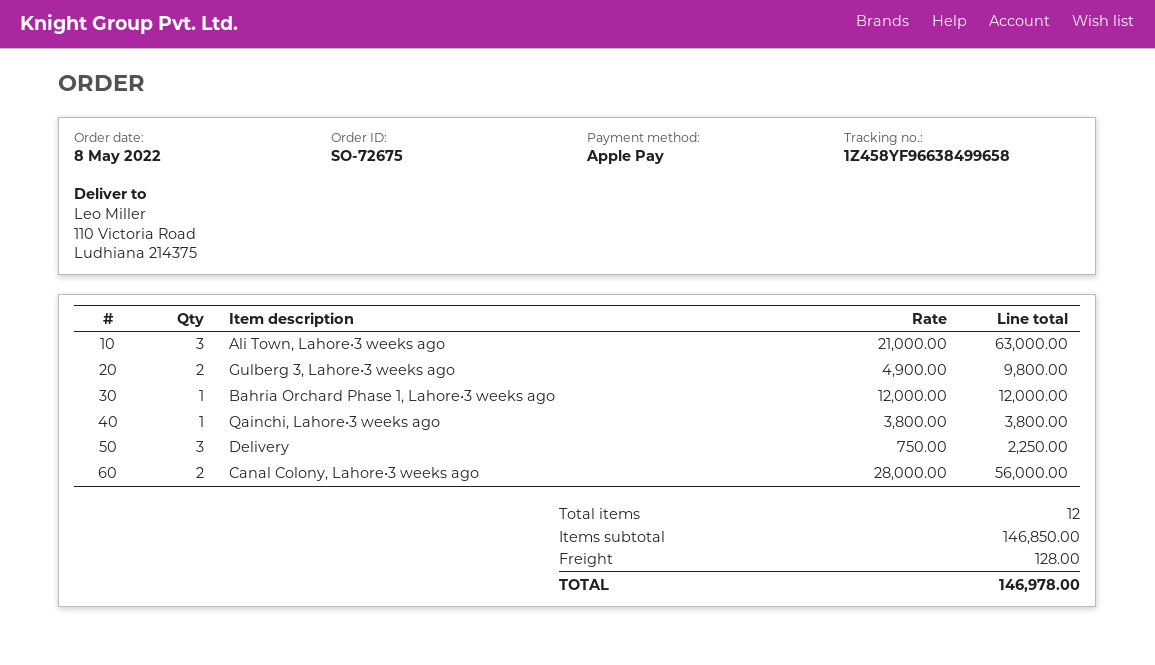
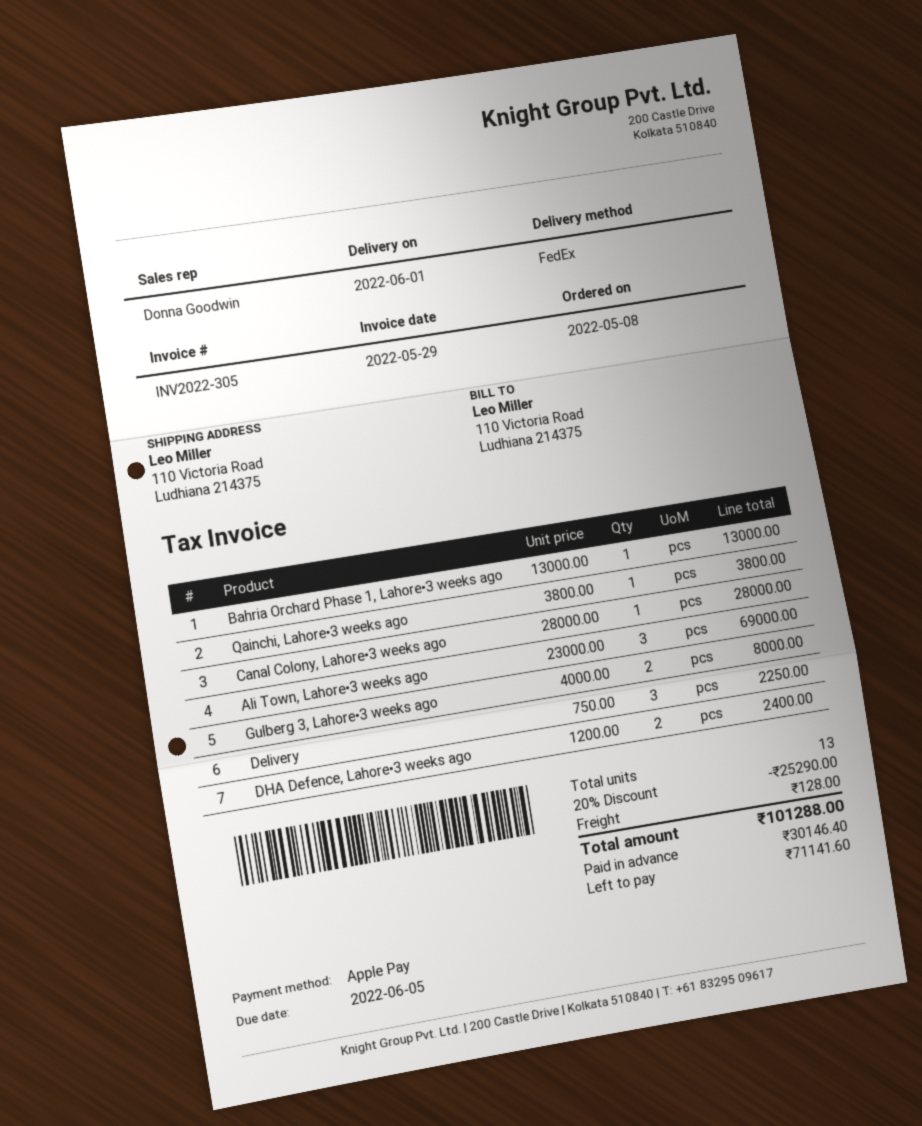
Ali Town, Lahore•3 weeks ago: 3 x 21000.00 = 63000.00 -> 3 x 23000.00 = 69000.00
Gulberg 3, Lahore•3 weeks ago: 2 x 4900.00 = 9800.00 -> 2 x 4000.00 = 8000.00
Bahria Orchard Phase 1, Lahore•3 weeks ago: 1 x 12000.00 = 12000.00 -> 1 x 13000.00 = 13000.00
Canal Colony, Lahore•3 weeks ago: 2 x 28000.00 = 56000.00 -> 1 x 28000.00 = 28000.00
DHA Defence, Lahore•3 weeks ago: none -> 2 x 1200.00 = 2400.00
total quantity: 12 -> 13
discount: none -> 20% = 25290.00
total: 146978.00 -> 101288.00

